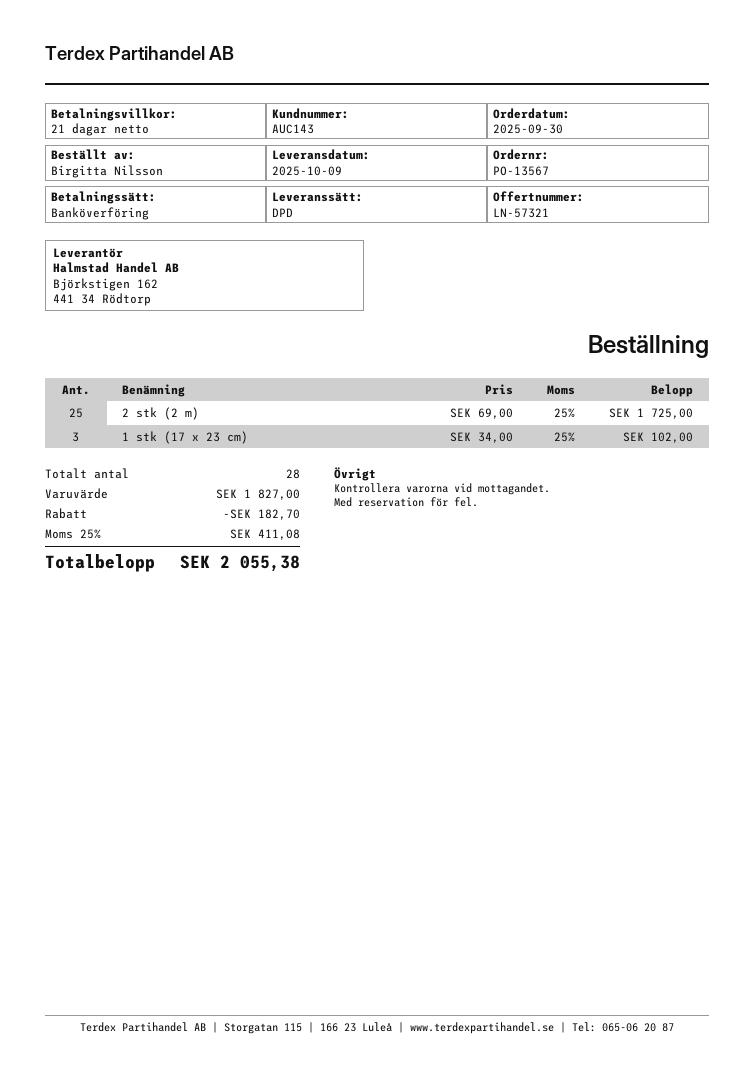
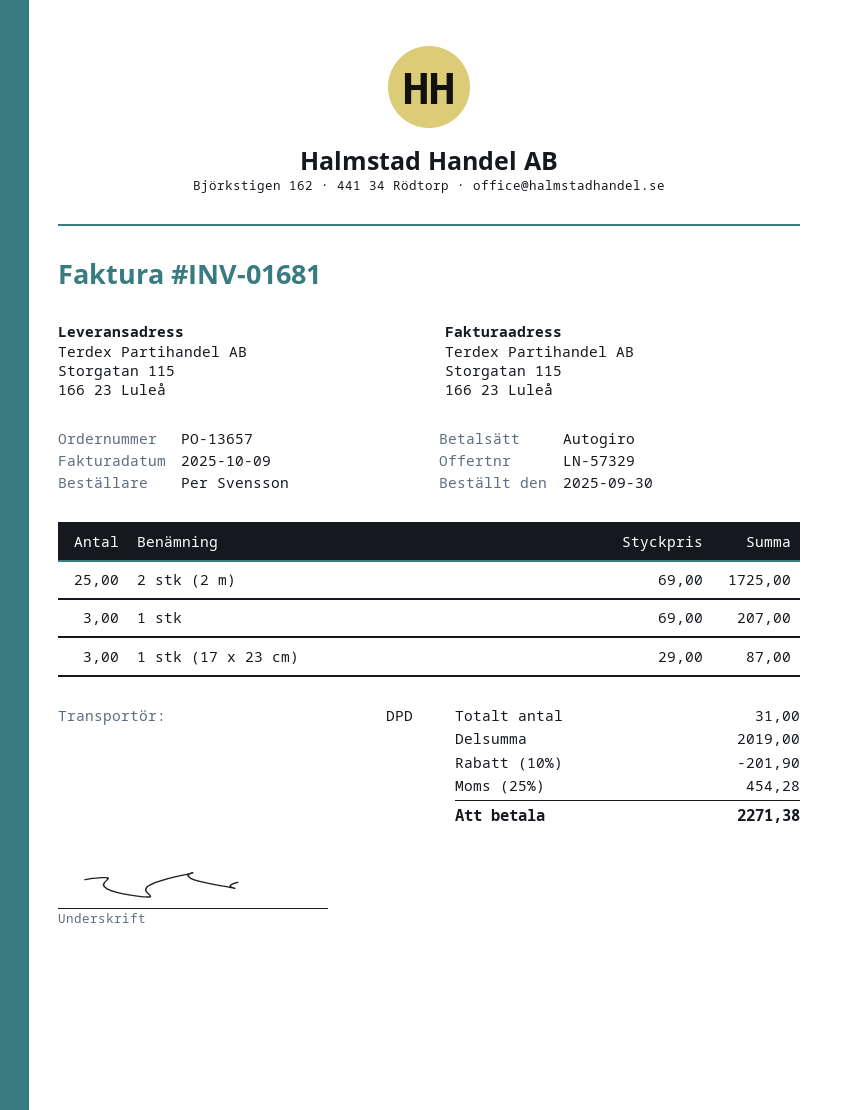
quote number: LN-57321 -> LN-57329
order number: PO-13567 -> PO-13657
ordered by: Birgitta Nilsson -> Per Svensson
payment method: bank transfer -> direct debit
1 stk (17 x 23 cm): 3 x 34.00 = 102.00 -> 3 x 29.00 = 87.00
1 stk: none -> 3 x 69.00 = 207.00
total quantity: 28 -> 31
subtotal: 1827.00 -> 2019.00
discount: 182.70 -> 201.90
tax: 25% = 411.08 -> 25% = 454.28
total: 2055.38 -> 2271.38

